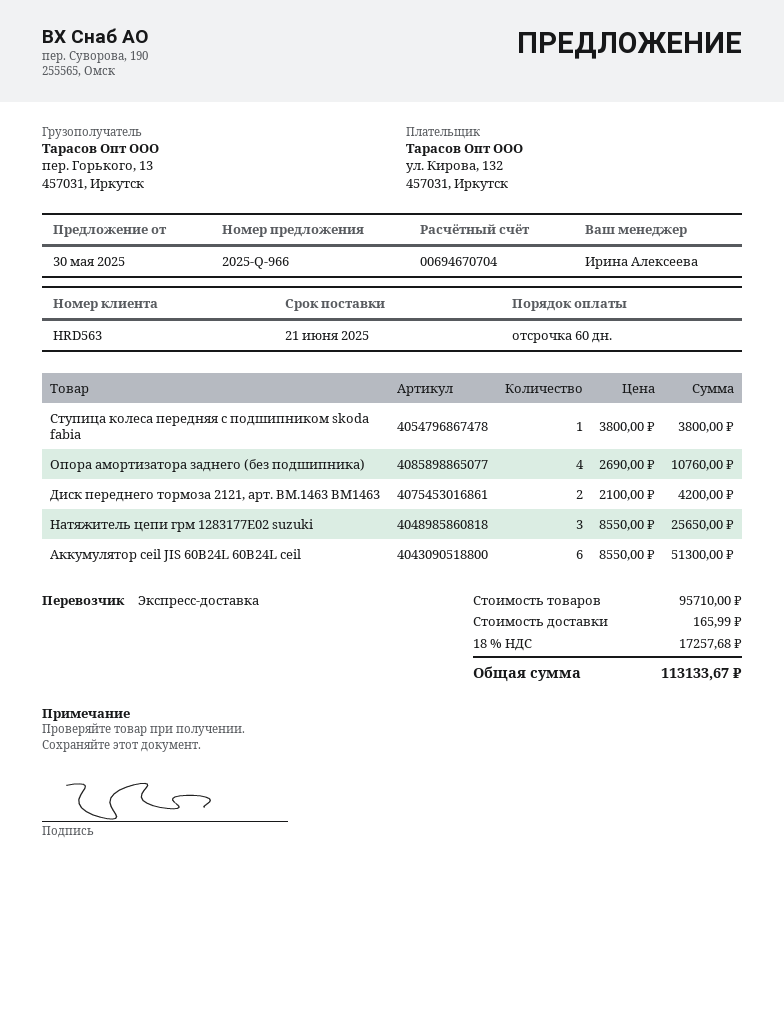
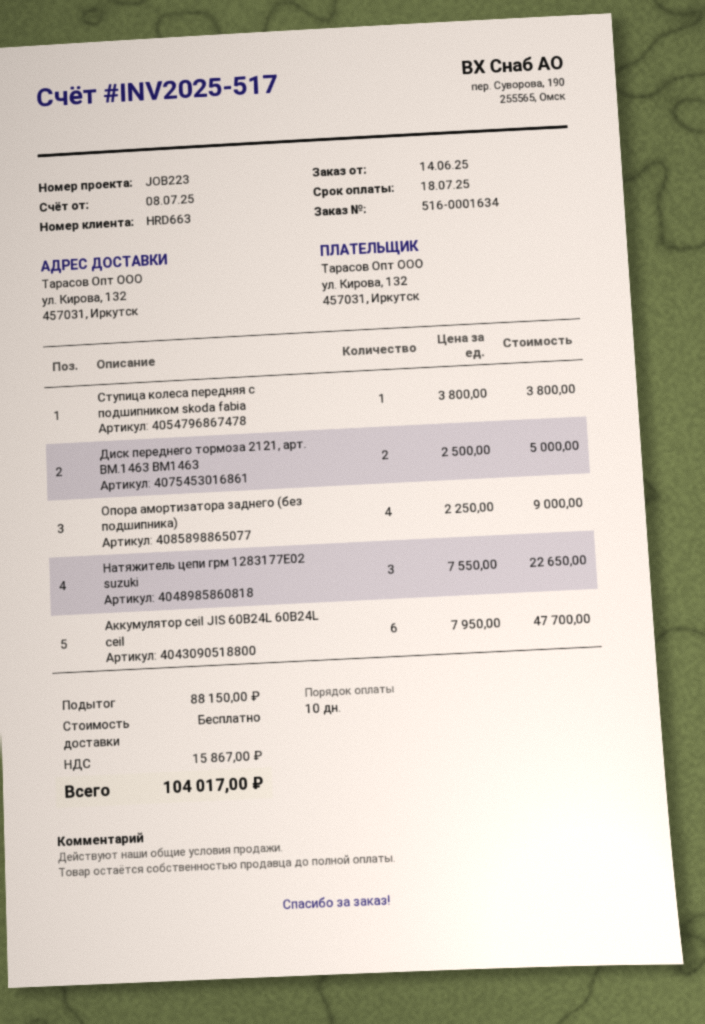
payment terms: 60 days -> 10 days
customer number: HRD563 -> HRD663
ship to: пер. Горького, 13, 457031, Иркутск -> ул. Кирова, 132, 457031, Иркутск
Опора амортизатора заднего (без подшипника): 4 x 2690.00 = 10760.00 -> 4 x 2250.00 = 9000.00
Диск переднего тормоза 2121, арт. BM.1463 BM1463: 2 x 2100.00 = 4200.00 -> 2 x 2500.00 = 5000.00
Натяжитель цепи грм 1283177E02 suzuki: 3 x 8550.00 = 25650.00 -> 3 x 7550.00 = 22650.00
Аккумулятор ceil JIS 60B24L 60B24L ceil: 6 x 8550.00 = 51300.00 -> 6 x 7950.00 = 47700.00
subtotal: 95710.00 -> 88150.00
shipping: 165.99 -> 0.00
tax: 17257.68 -> 15867.00
total: 113133.67 -> 104017.00

